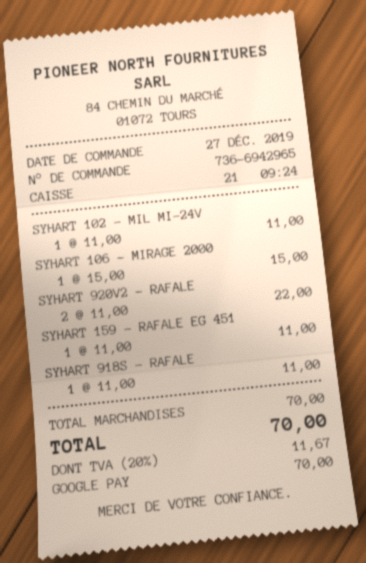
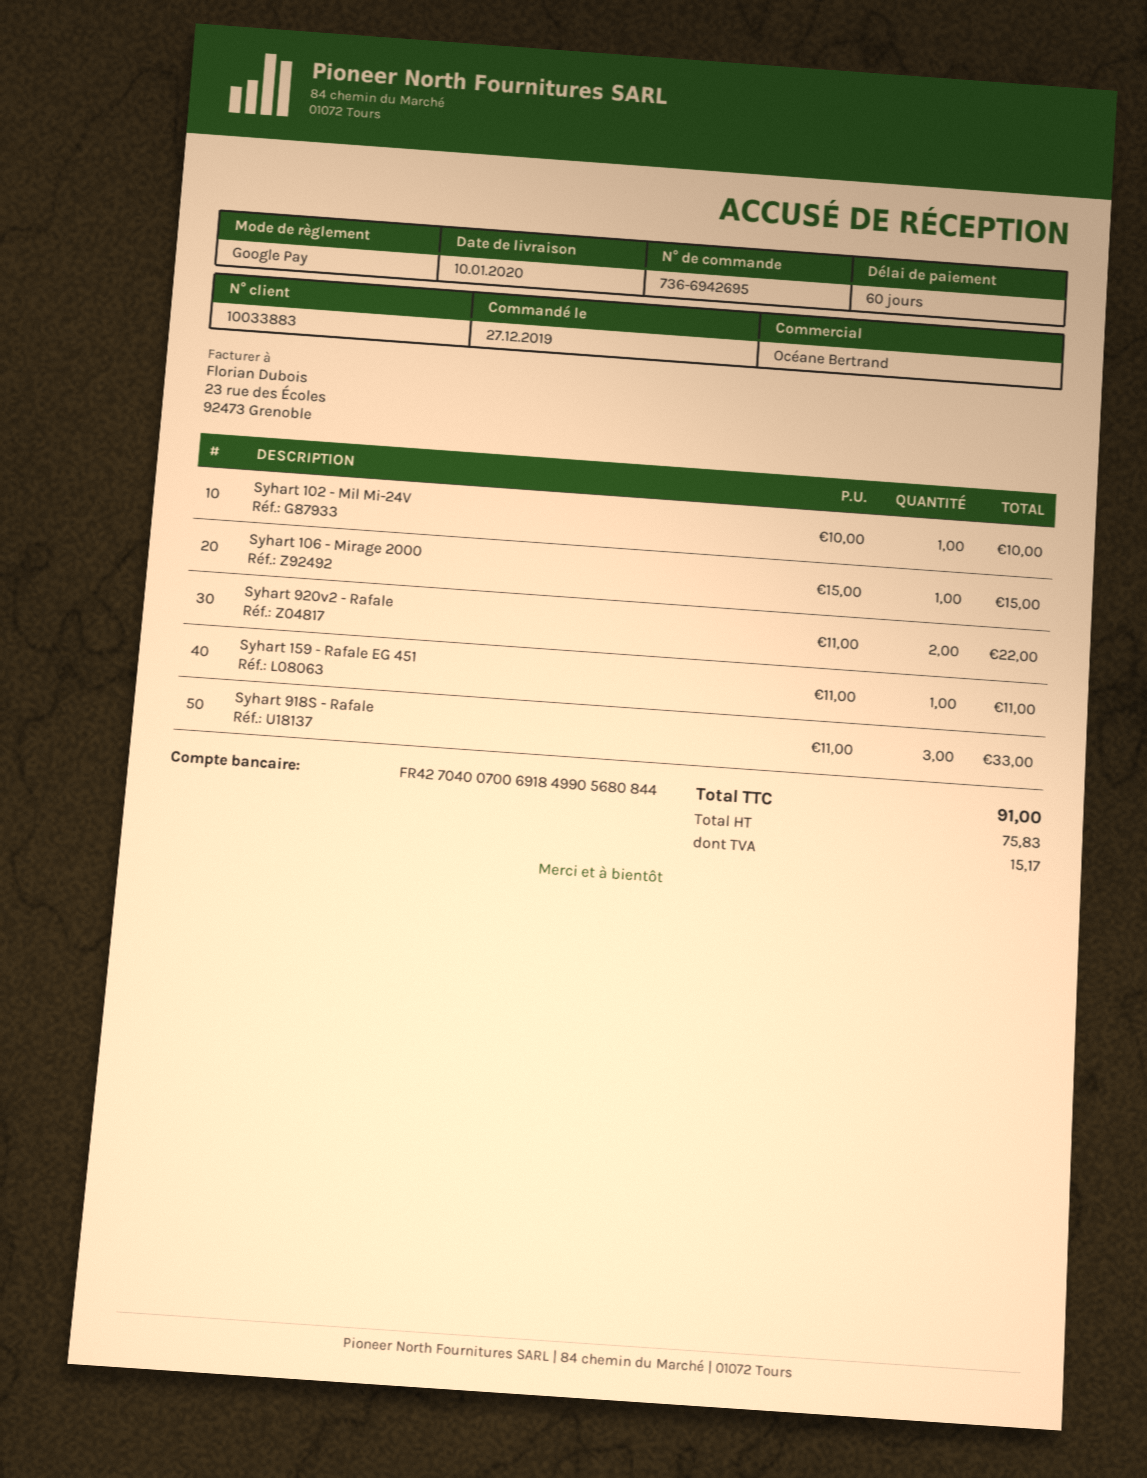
order number: 736-6942965 -> 736-6942695
SYHART 102 - MIL MI-24V: 1 x 11.00 = 11.00 -> 1 x 10.00 = 10.00
SYHART 918S - RAFALE: 1 x 11.00 = 11.00 -> 3 x 11.00 = 33.00
tax: 11.67 -> 15.17
total: 70.00 -> 91.00

